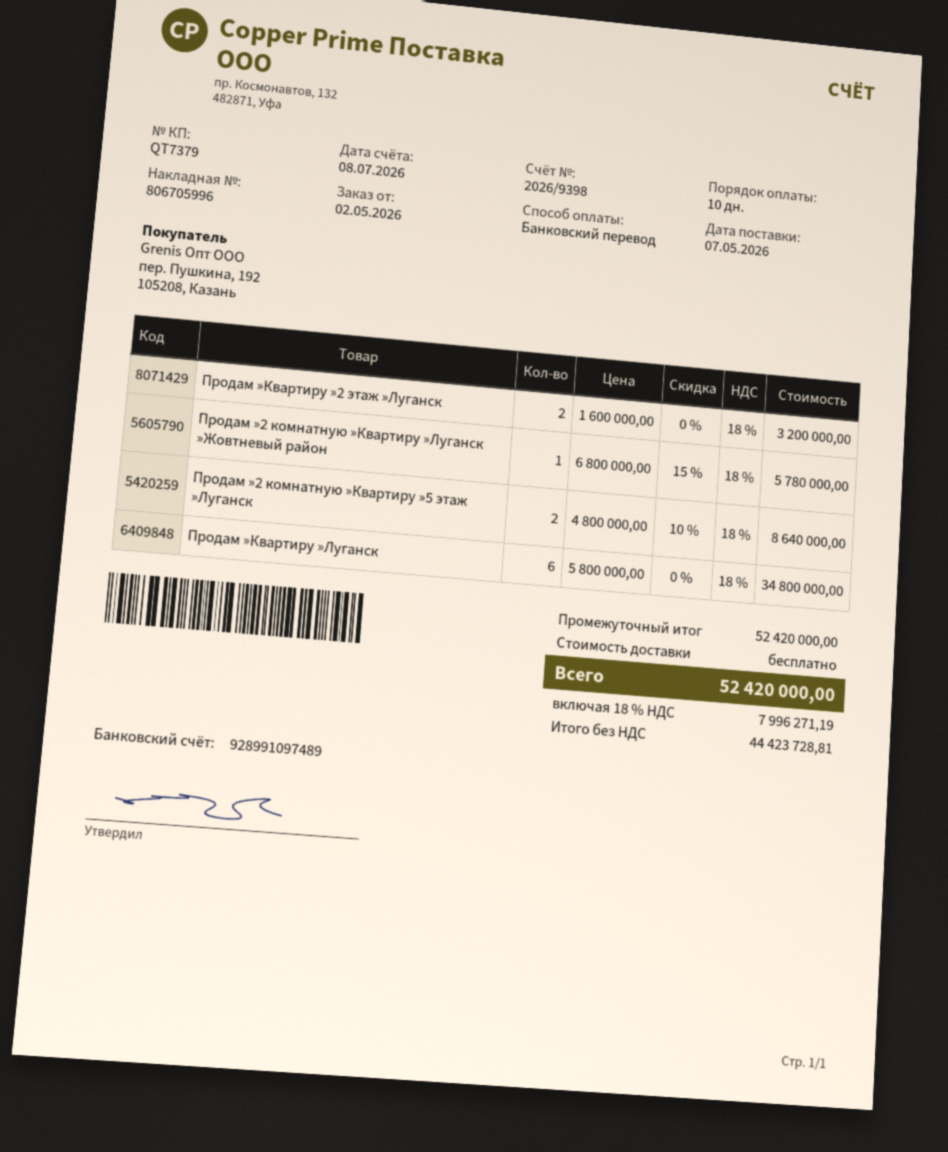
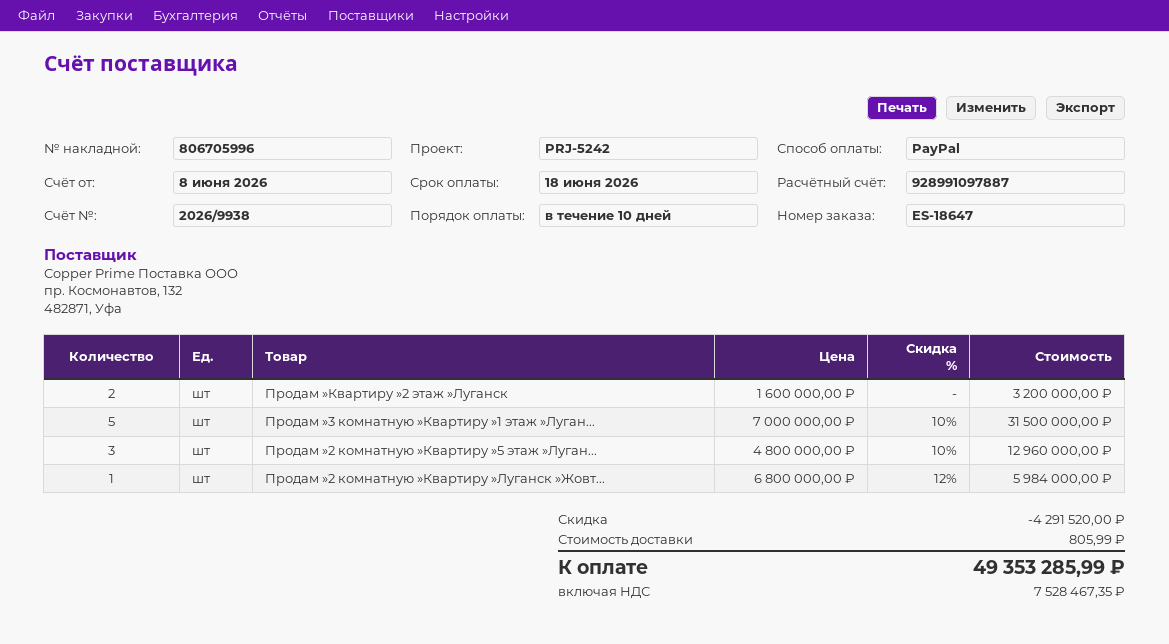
invoice number: 2026/9398 -> 2026/9938
invoice date: 2026-07-08 -> 2026-06-08
payment method: bank transfer -> PayPal
bank account: 928991097489 -> 928991097887
Продам »2 комнатную »Квартиру »Луганск »Жовтневый район: 1 x 6800000.00 - 15% = 5780000.00 -> 1 x 6800000.00 - 12% = 5984000.00
Продам »2 комнатную »Квартиру »5 этаж »Луганск: 2 x 4800000.00 - 10% = 8640000.00 -> 3 x 4800000.00 - 10% = 12960000.00
Продам »Квартиру »Луганск: 6 x 5800000.00 = 34800000.00 -> none
Продам »3 комнатную »Квартиру »1 этаж »Луган...: none -> 5 x 7000000.00 - 10% = 31500000.00
discount: none -> 4291520.00
shipping: 0.00 -> 805.99
tax: 7996271.19 -> 7528467.35
total: 52420000.00 -> 49353285.99

